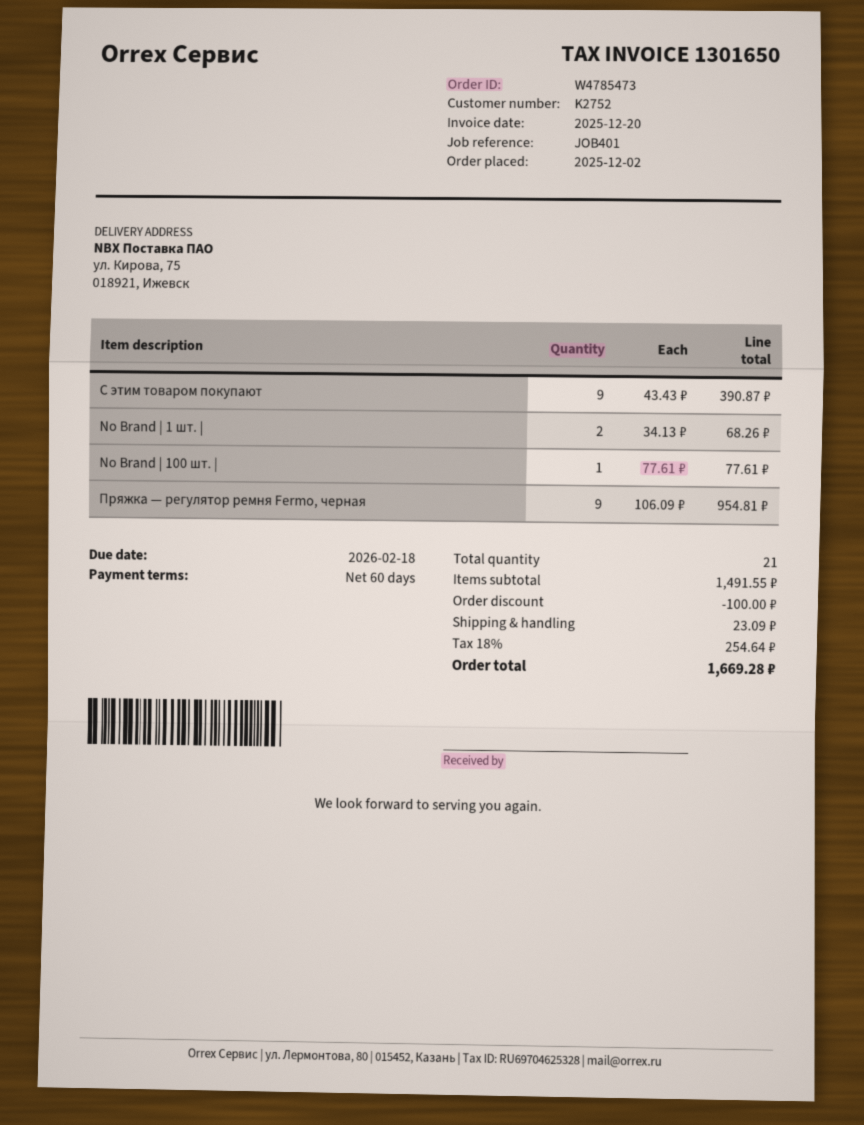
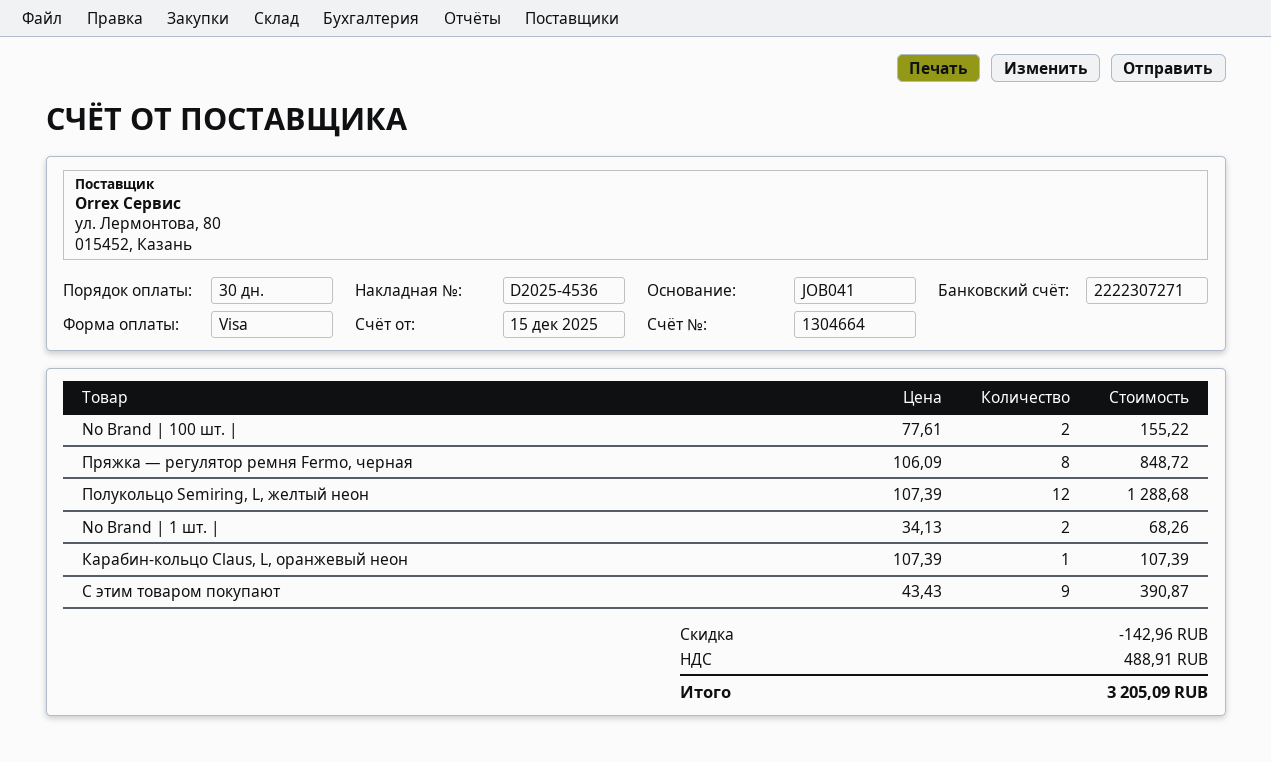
invoice number: 1301650 -> 1304664
invoice date: 2025-12-20 -> 2025-12-15
payment terms: 60 days -> 30 days
reference: JOB401 -> JOB041
No Brand | 100 шт. |: 1 x 77.61 = 77.61 -> 2 x 77.61 = 155.22
Пряжка — регулятор ремня Fermo, черная: 9 x 106.09 = 954.81 -> 8 x 106.09 = 848.72
Полукольцо Semiring, L, желтый неон: none -> 12 x 107.39 = 1288.68
Карабин-кольцо Claus, L, оранжевый неон: none -> 1 x 107.39 = 107.39
discount: 100.00 -> 142.96
shipping: 23.09 -> none
tax: 254.64 -> 488.91
total: 1669.28 -> 3205.09

